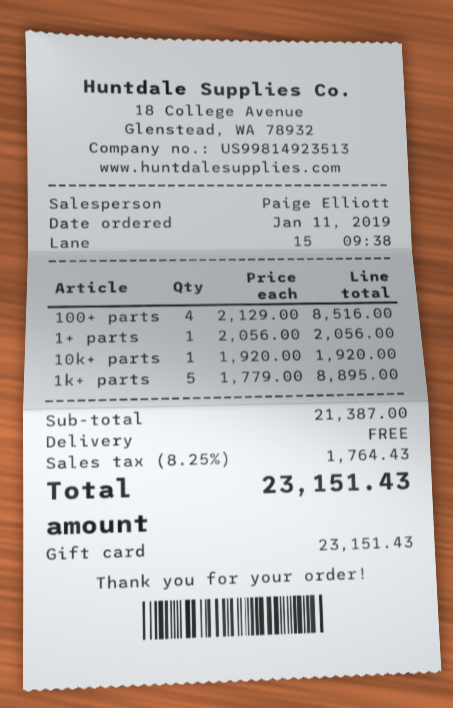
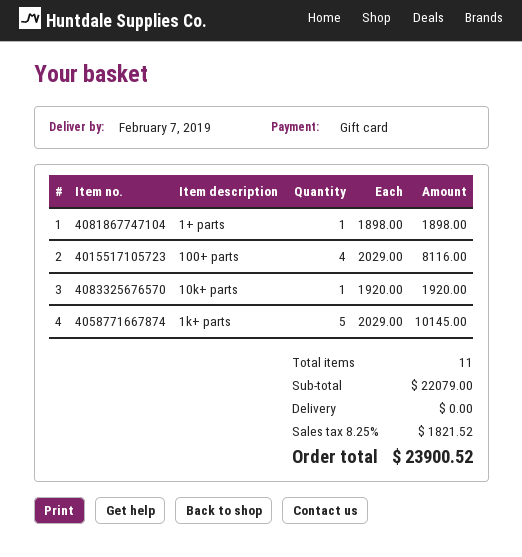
100+ parts: 4 x 2129.00 = 8516.00 -> 4 x 2029.00 = 8116.00
1+ parts: 1 x 2056.00 = 2056.00 -> 1 x 1898.00 = 1898.00
1k+ parts: 5 x 1779.00 = 8895.00 -> 5 x 2029.00 = 10145.00
subtotal: 21387.00 -> 22079.00
tax: 8.25% = 1764.43 -> 8.25% = 1821.52
total: 23151.43 -> 23900.52

